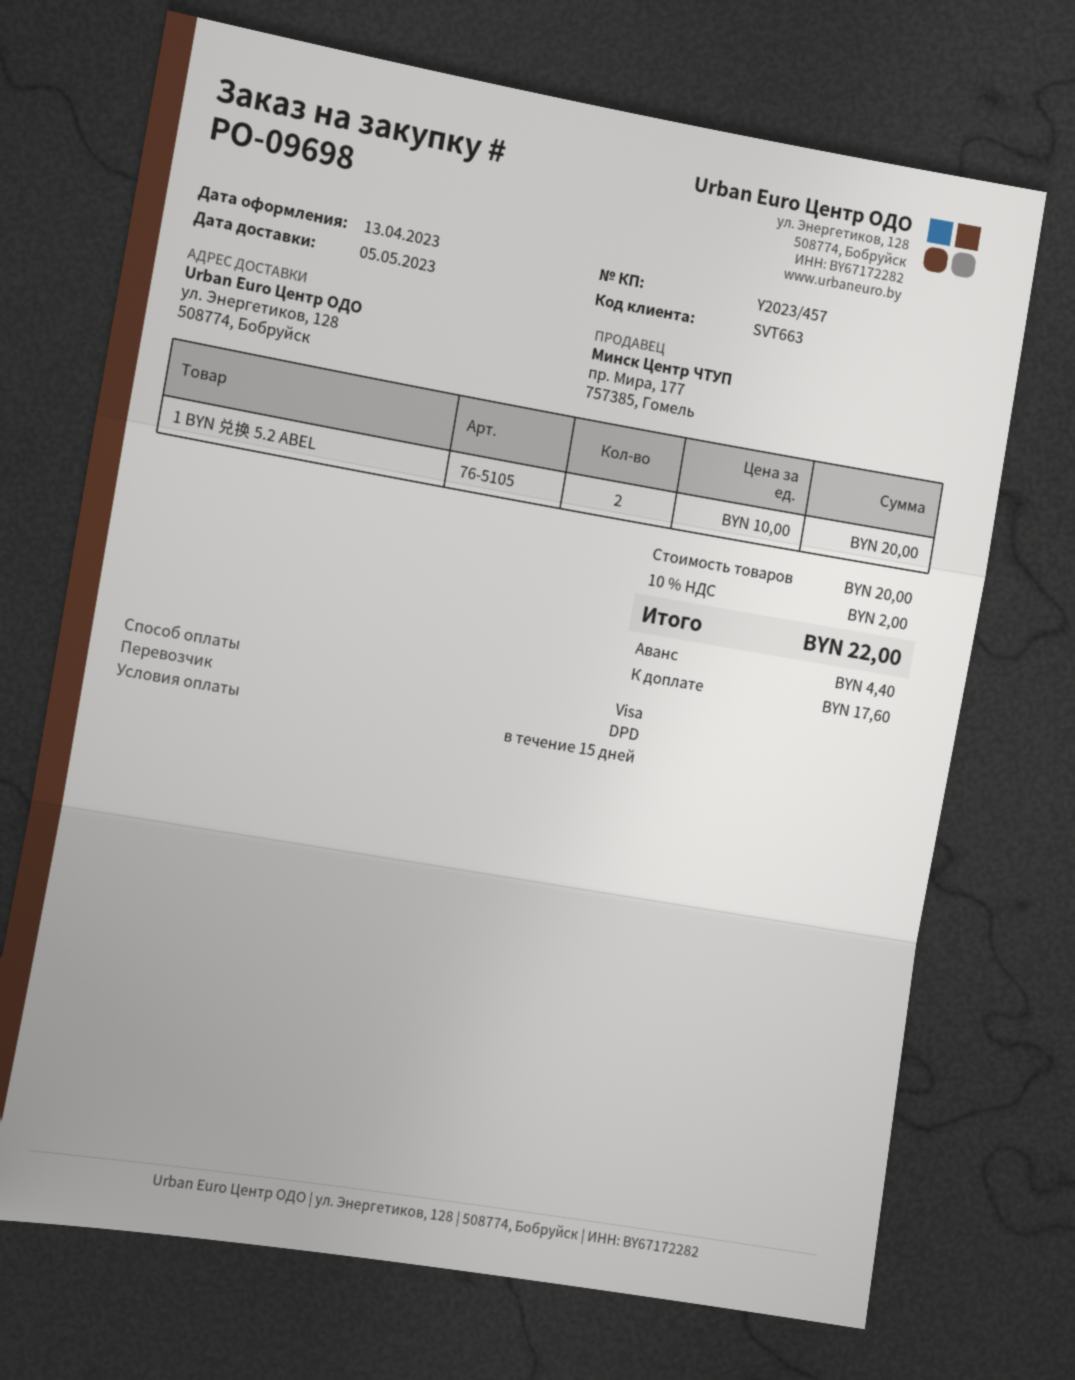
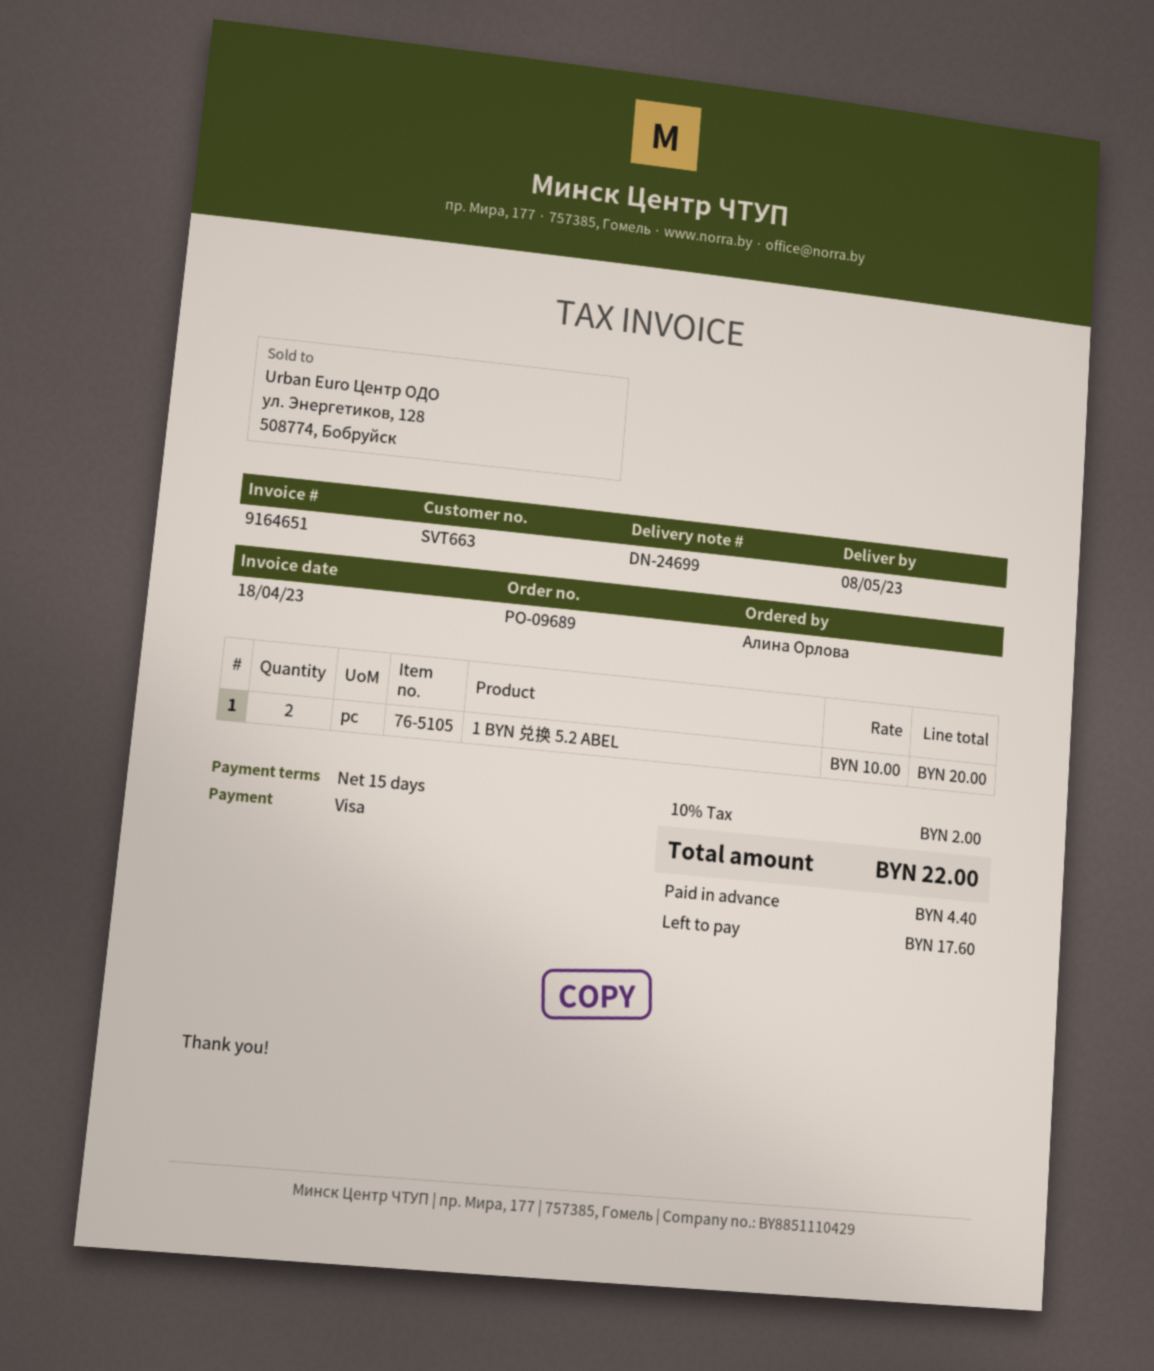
order number: PO-09698 -> PO-09689
delivery date: 2023-05-05 -> 2023-05-08

